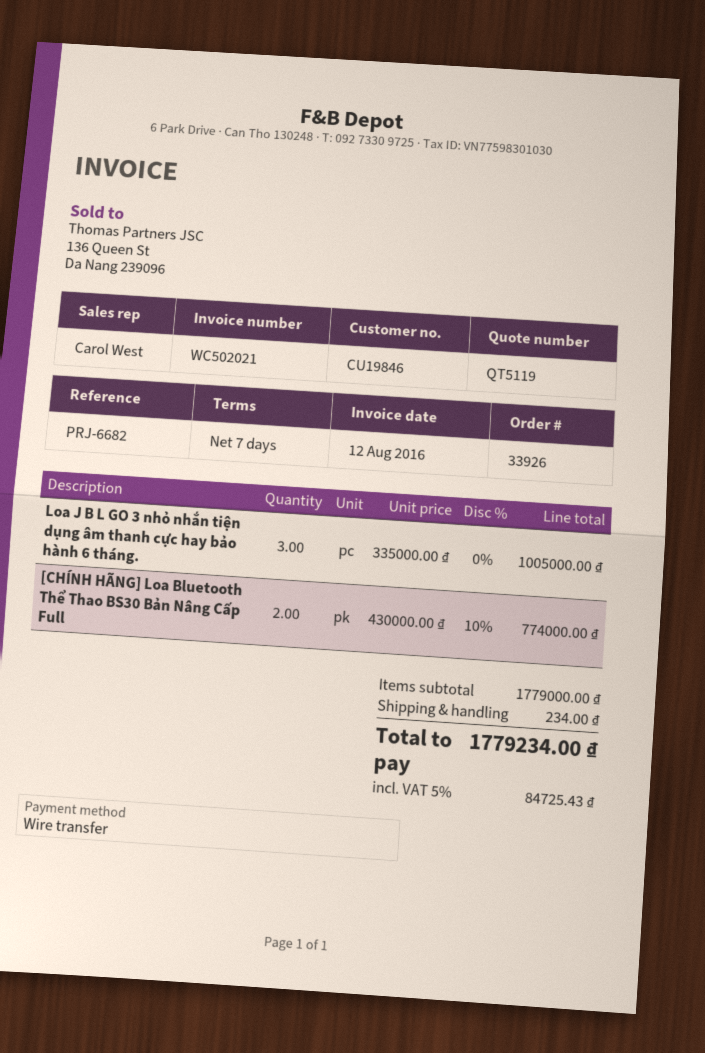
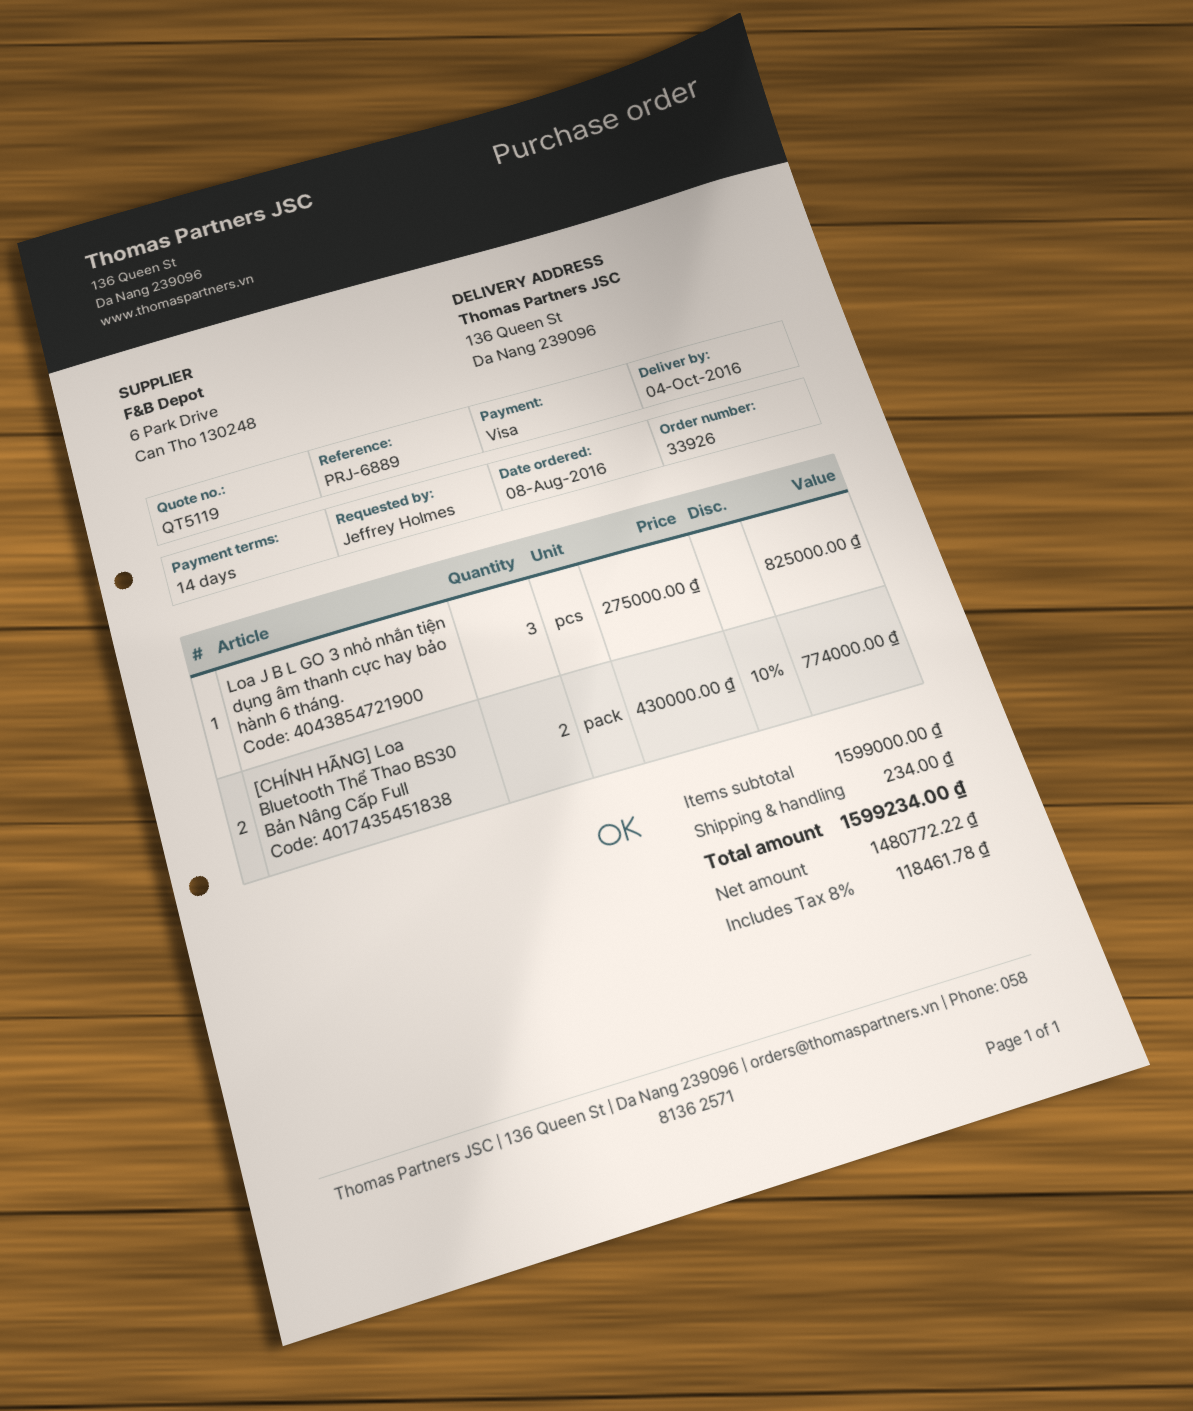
payment terms: 7 days -> 14 days
reference: PRJ-6682 -> PRJ-6889
payment method: bank transfer -> Visa
Loa J B L GO 3 nhỏ nhắn tiện dụng âm thanh cực hay bảo hành 6 tháng.: 3 x 335000.00 = 1005000.00 -> 3 x 275000.00 = 825000.00
subtotal: 1779000.00 -> 1599000.00
tax: 5% = 84725.43 -> 8% = 118461.78
total: 1779234.00 -> 1599234.00

